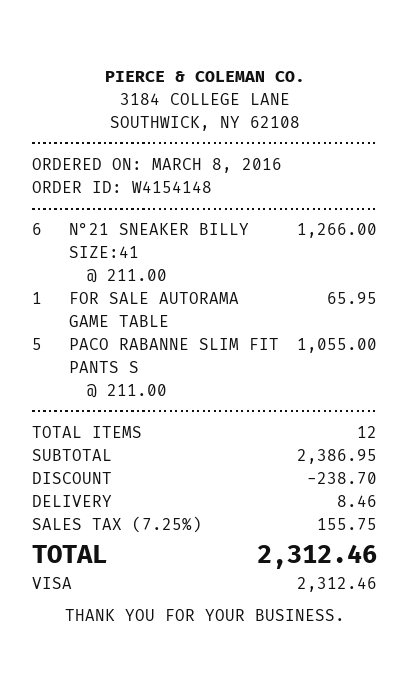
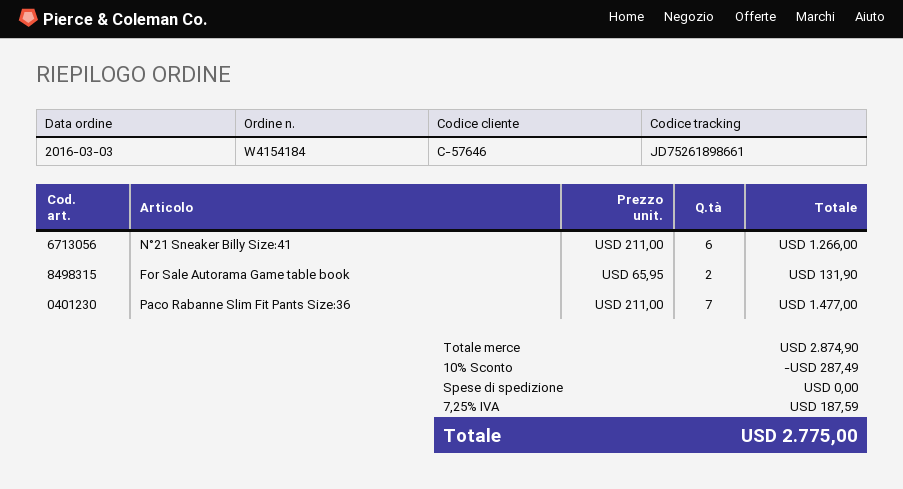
order number: W4154148 -> W4154184
order date: 2016-03-08 -> 2016-03-03
FOR SALE AUTORAMA GAME TABLE: 1 x 65.95 = 65.95 -> 2 x 65.95 = 131.90
PACO RABANNE SLIM FIT PANTS S: 5 x 211.00 = 1055.00 -> 7 x 211.00 = 1477.00
subtotal: 2386.95 -> 2874.90
discount: 238.70 -> 287.49
shipping: 8.46 -> 0.00
tax: 7.25% = 155.75 -> 7.25% = 187.59
total: 2312.46 -> 2775.00

